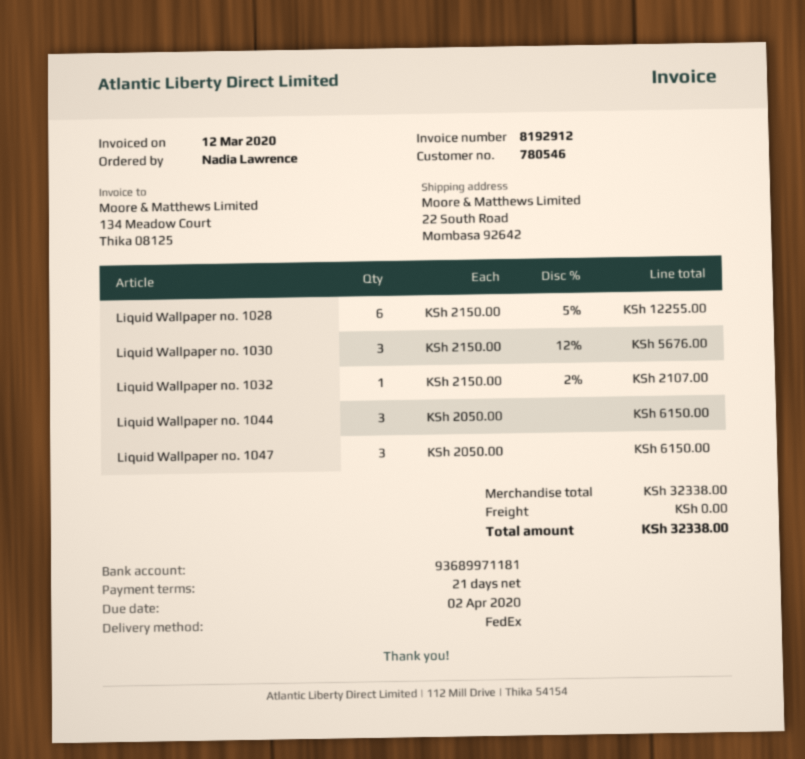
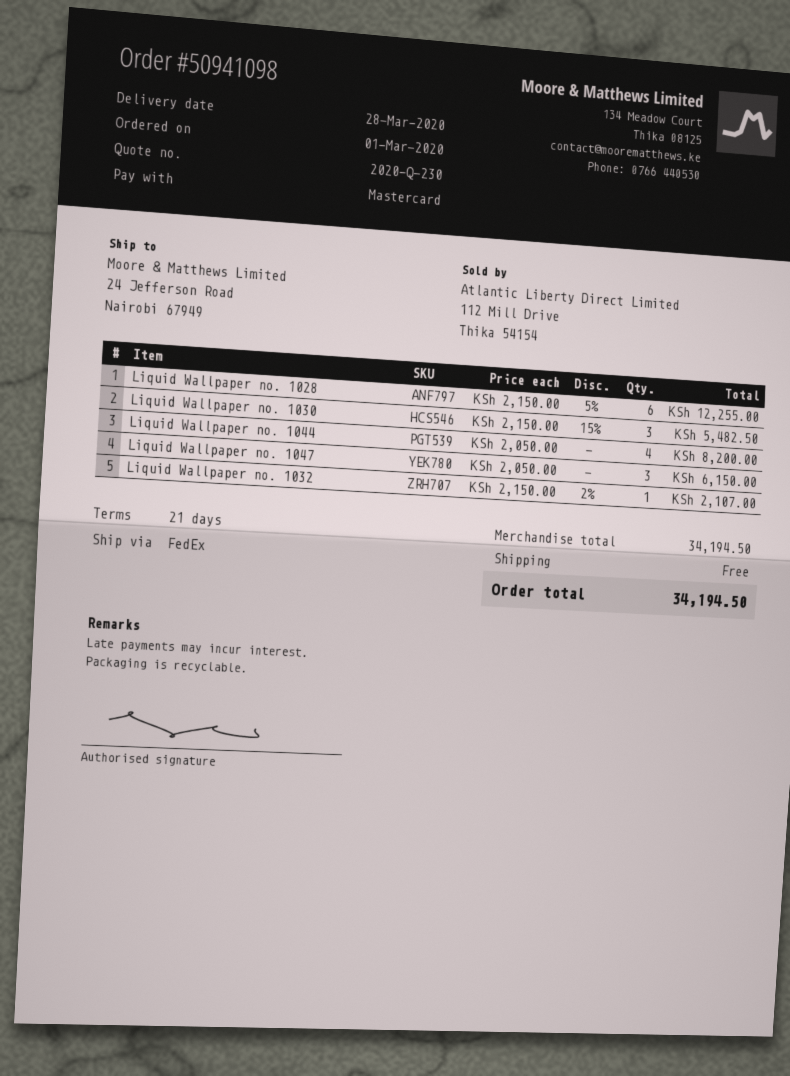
ship to: 22 South Road, Mombasa 92642 -> 24 Jefferson Road, Nairobi 67949
Liquid Wallpaper no. 1030: 3 x 2150.00 - 12% = 5676.00 -> 3 x 2150.00 - 15% = 5482.50
Liquid Wallpaper no. 1044: 3 x 2050.00 = 6150.00 -> 4 x 2050.00 = 8200.00
subtotal: 32338.00 -> 34194.50
total: 32338.00 -> 34194.50

